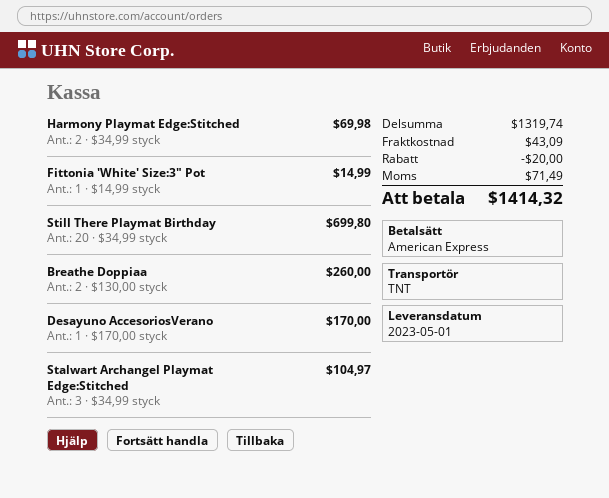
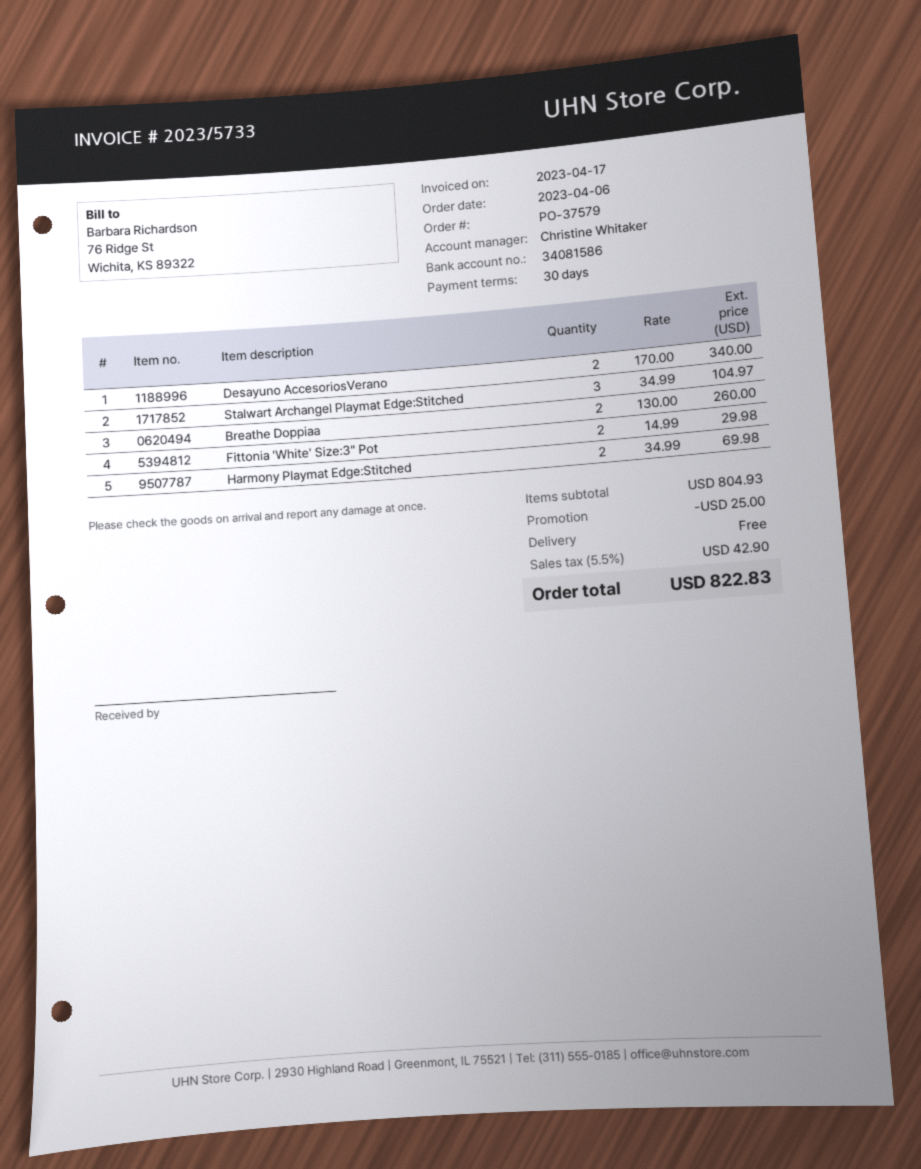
Fittonia 'White' Size:3" Pot: 1 x 14.99 = 14.99 -> 2 x 14.99 = 29.98
Still There Playmat Birthday: 20 x 34.99 = 699.80 -> none
Desayuno AccesoriosVerano: 1 x 170.00 = 170.00 -> 2 x 170.00 = 340.00
subtotal: 1319.74 -> 804.93
discount: 20.00 -> 25.00
shipping: 43.09 -> 0.00
tax: 71.49 -> 42.90
total: 1414.32 -> 822.83

